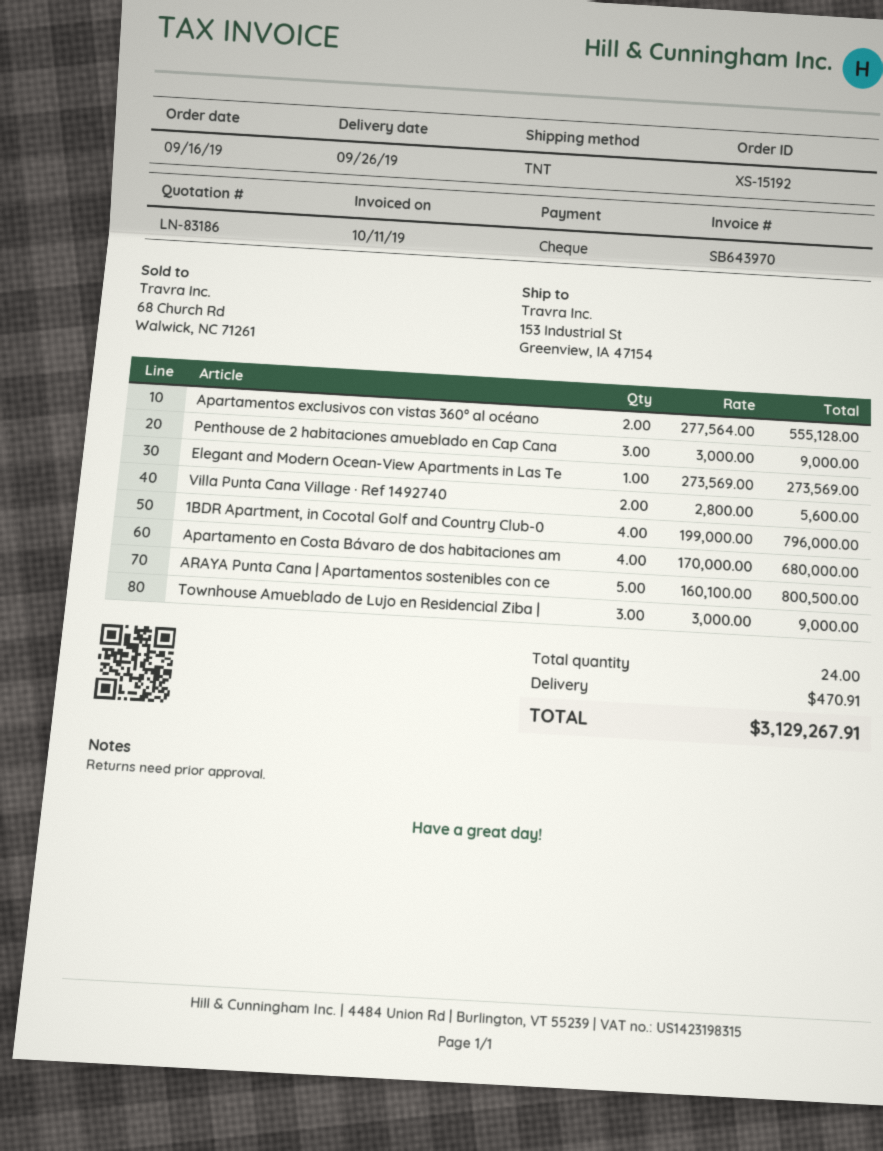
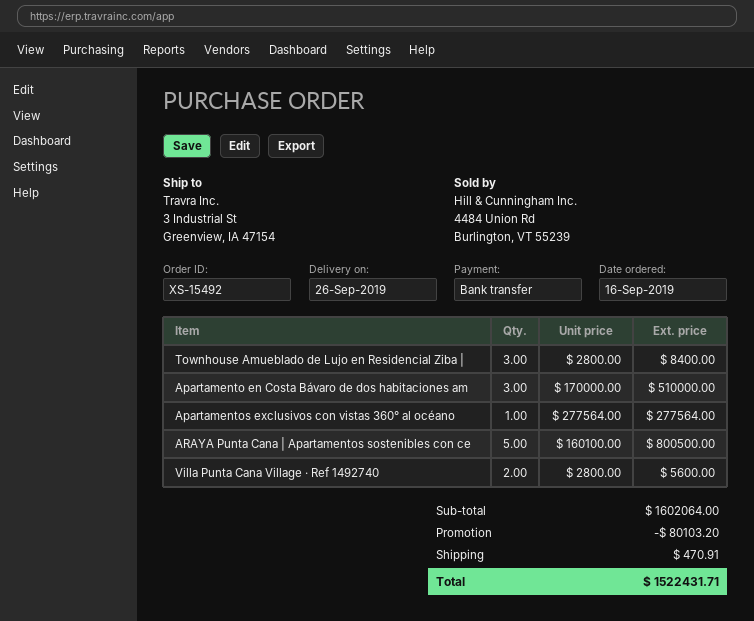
order number: XS-15192 -> XS-15492
payment method: cheque -> bank transfer
ship to: 153 Industrial St, Greenview, IA 47154 -> 3 Industrial St, Greenview, IA 47154
Apartamentos exclusivos con vistas 360° al océano: 2 x 277564.00 = 555128.00 -> 1 x 277564.00 = 277564.00
Penthouse de 2 habitaciones amueblado en Cap Cana: 3 x 3000.00 = 9000.00 -> none
Elegant and Modern Ocean-View Apartments in Las Te: 1 x 273569.00 = 273569.00 -> none
1BDR Apartment, in Cocotal Golf and Country Club-0: 4 x 199000.00 = 796000.00 -> none
Apartamento en Costa Bávaro de dos habitaciones am: 4 x 170000.00 = 680000.00 -> 3 x 170000.00 = 510000.00
Townhouse Amueblado de Lujo en Residencial Ziba |: 3 x 3000.00 = 9000.00 -> 3 x 2800.00 = 8400.00
discount: none -> 80103.20
total: 3129267.91 -> 1522431.71

